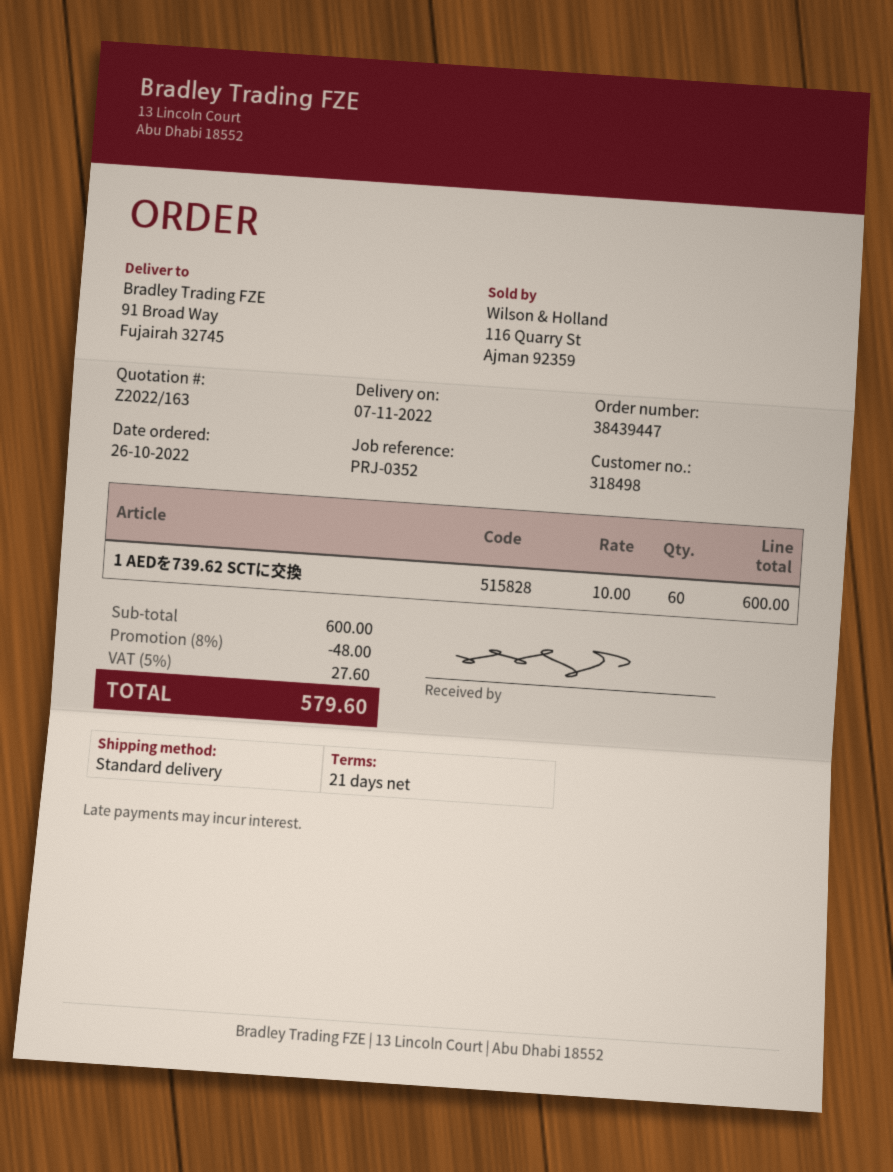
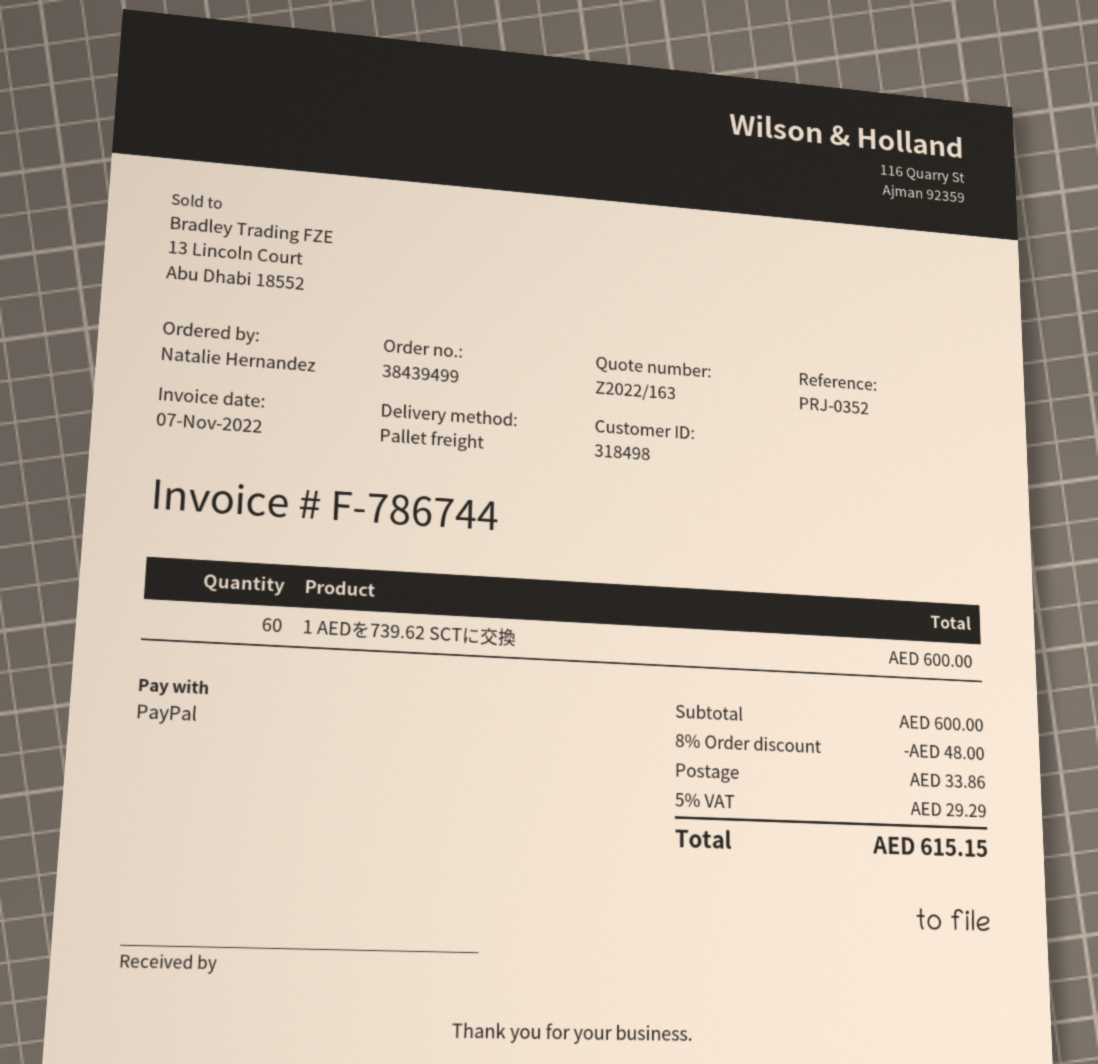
order number: 38439447 -> 38439499
shipping method: standard -> pallet freight
shipping: none -> 33.86
tax: 5% = 27.60 -> 5% = 29.29
total: 579.60 -> 615.15

